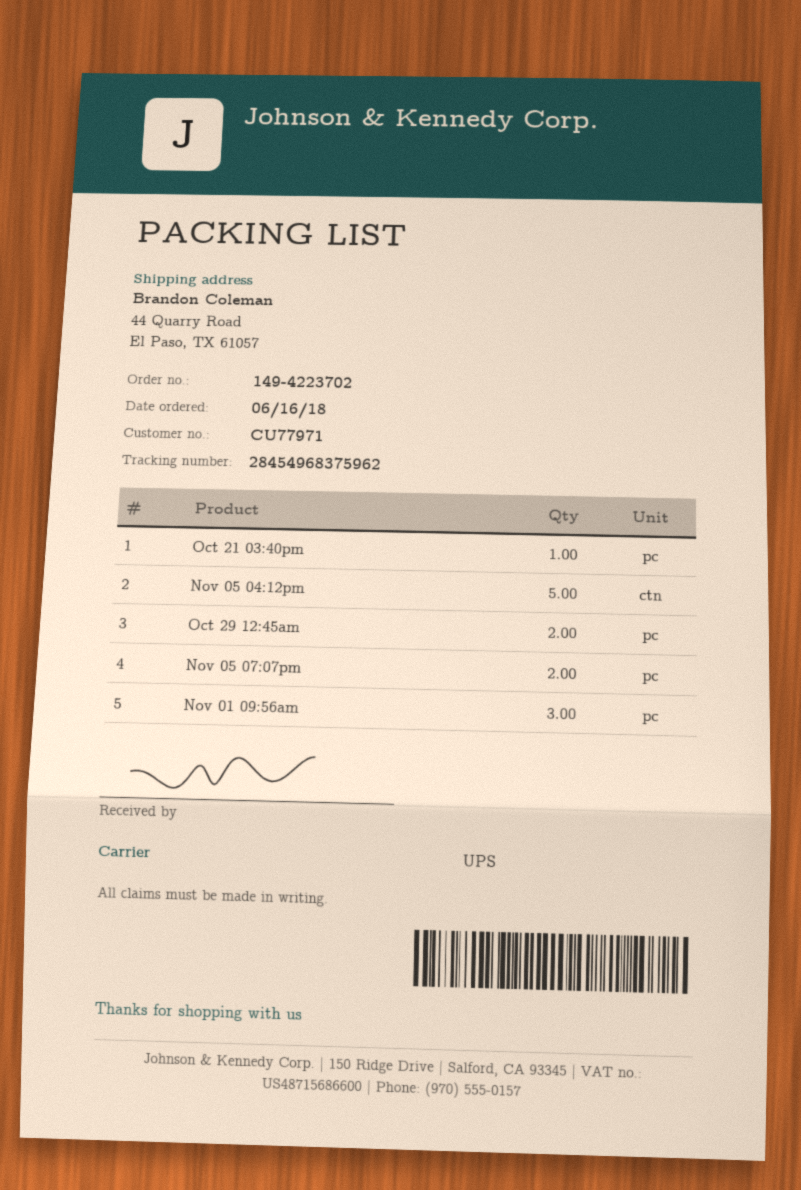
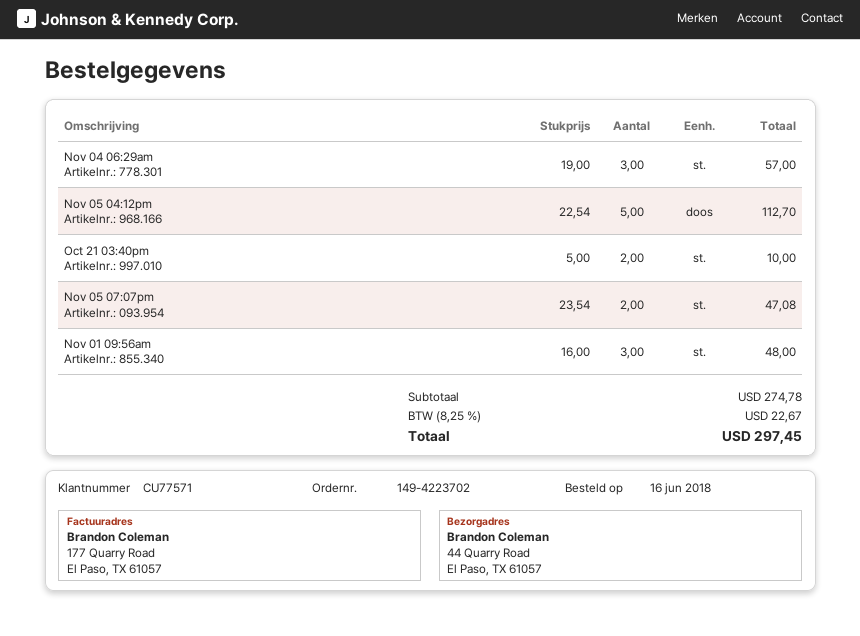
customer number: CU77971 -> CU77571
Oct 21 03:40pm: 1 -> 2
Oct 29 12:45am: 2 -> none
Nov 04 06:29am: none -> 3

